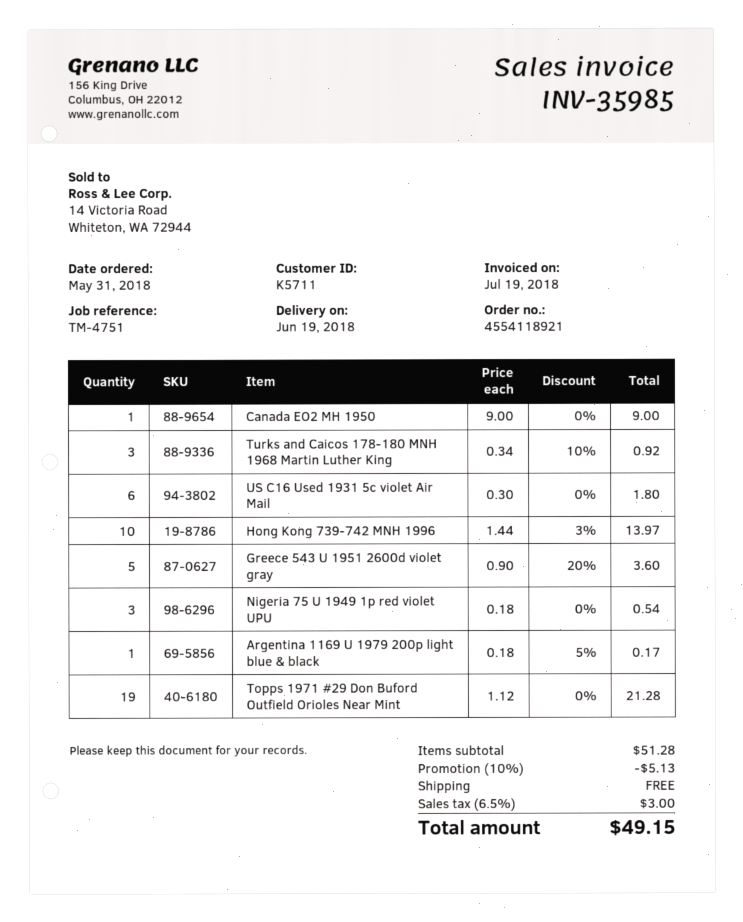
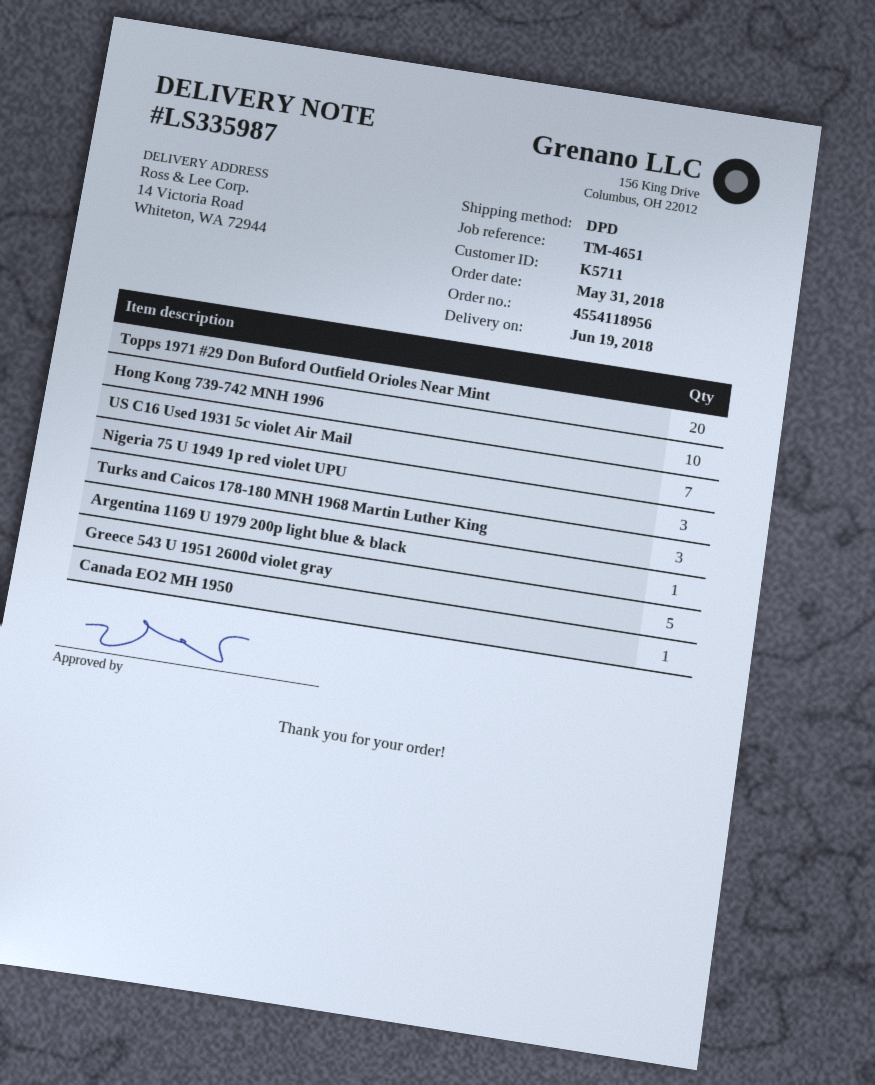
order number: 4554118921 -> 4554118956
reference: TM-4751 -> TM-4651
US C16 Used 1931 5c violet Air Mail: 6 -> 7
Topps 1971 #29 Don Buford Outfield Orioles Near Mint: 19 -> 20

